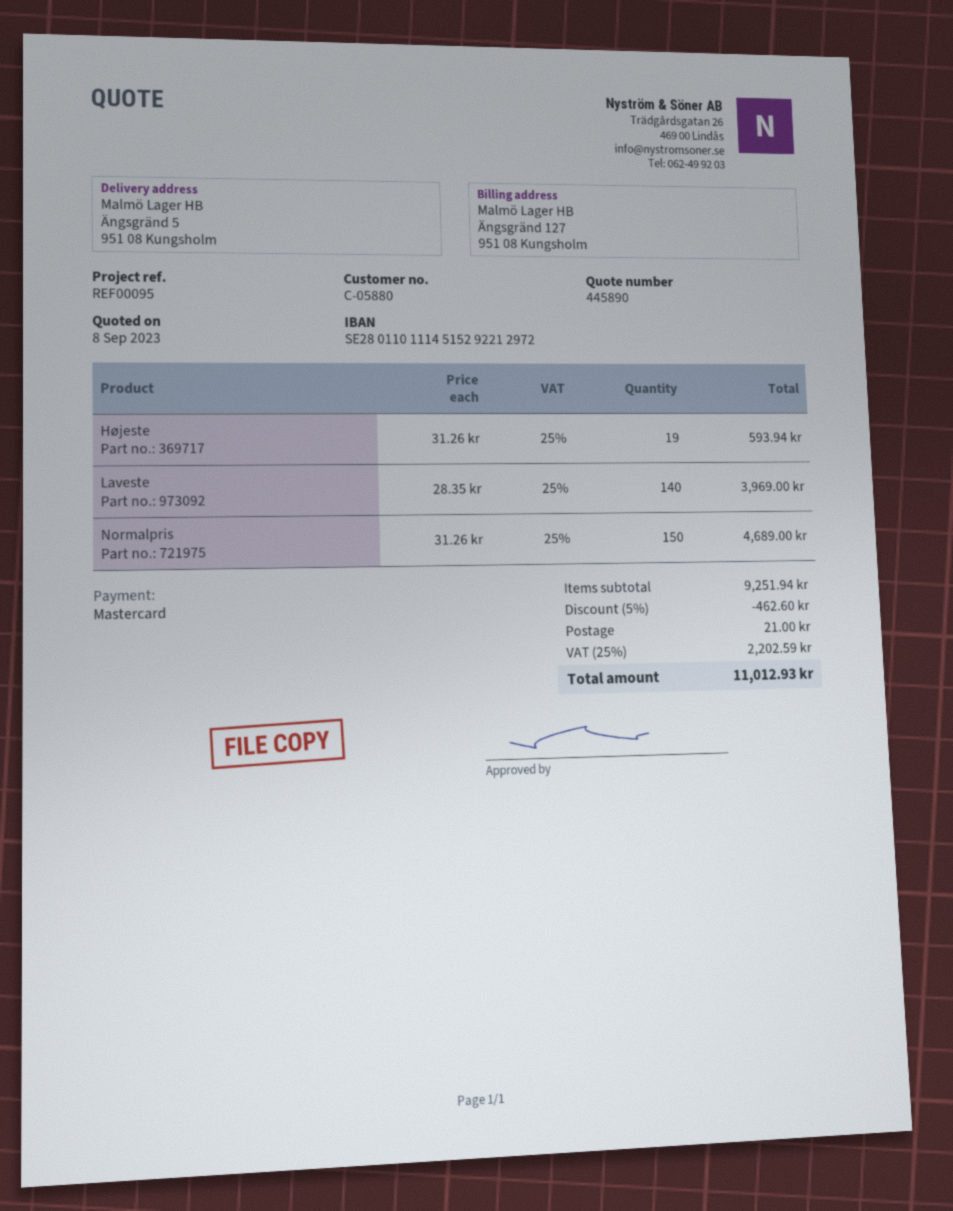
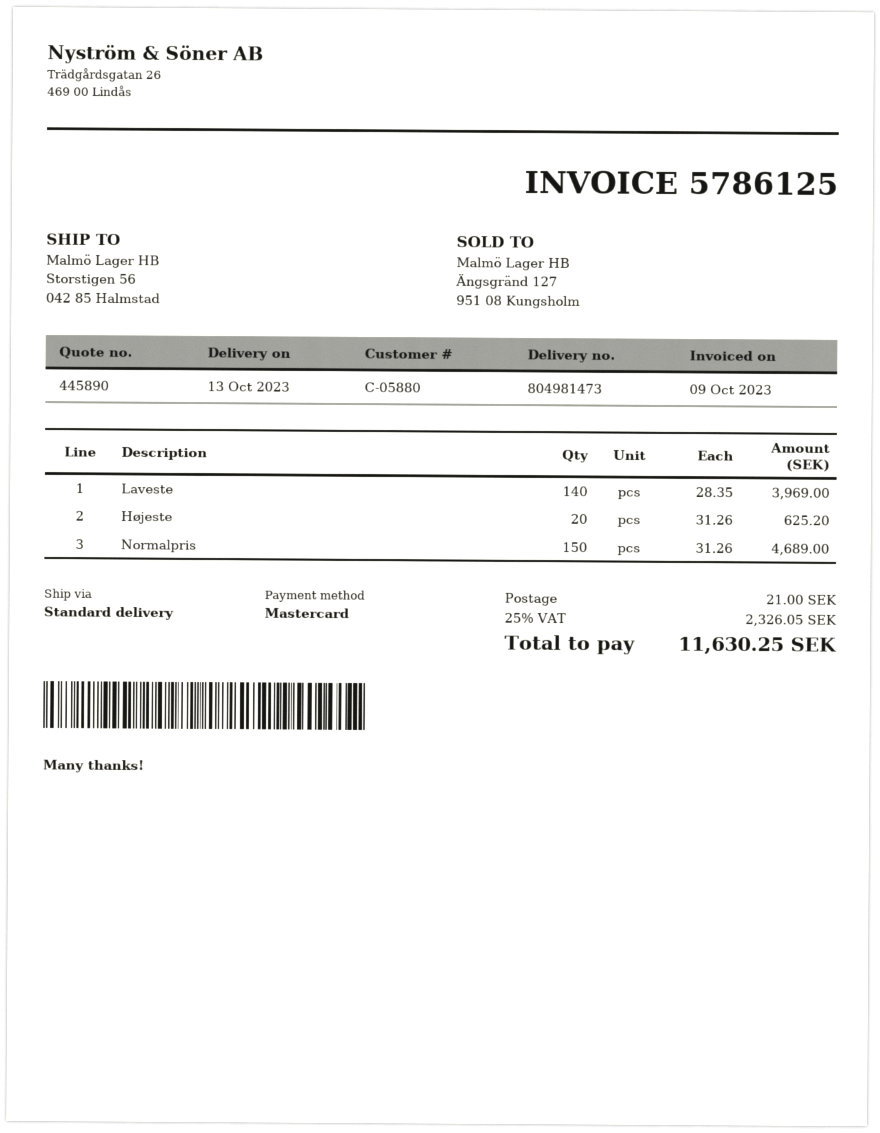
ship to: Ängsgränd 5, 951 08 Kungsholm -> Storstigen 56, 042 85 Halmstad
Højeste: 19 x 31.26 = 593.94 -> 20 x 31.26 = 625.20
discount: 5% = 462.60 -> none
tax: 25% = 2202.59 -> 25% = 2326.05
total: 11012.93 -> 11630.25

